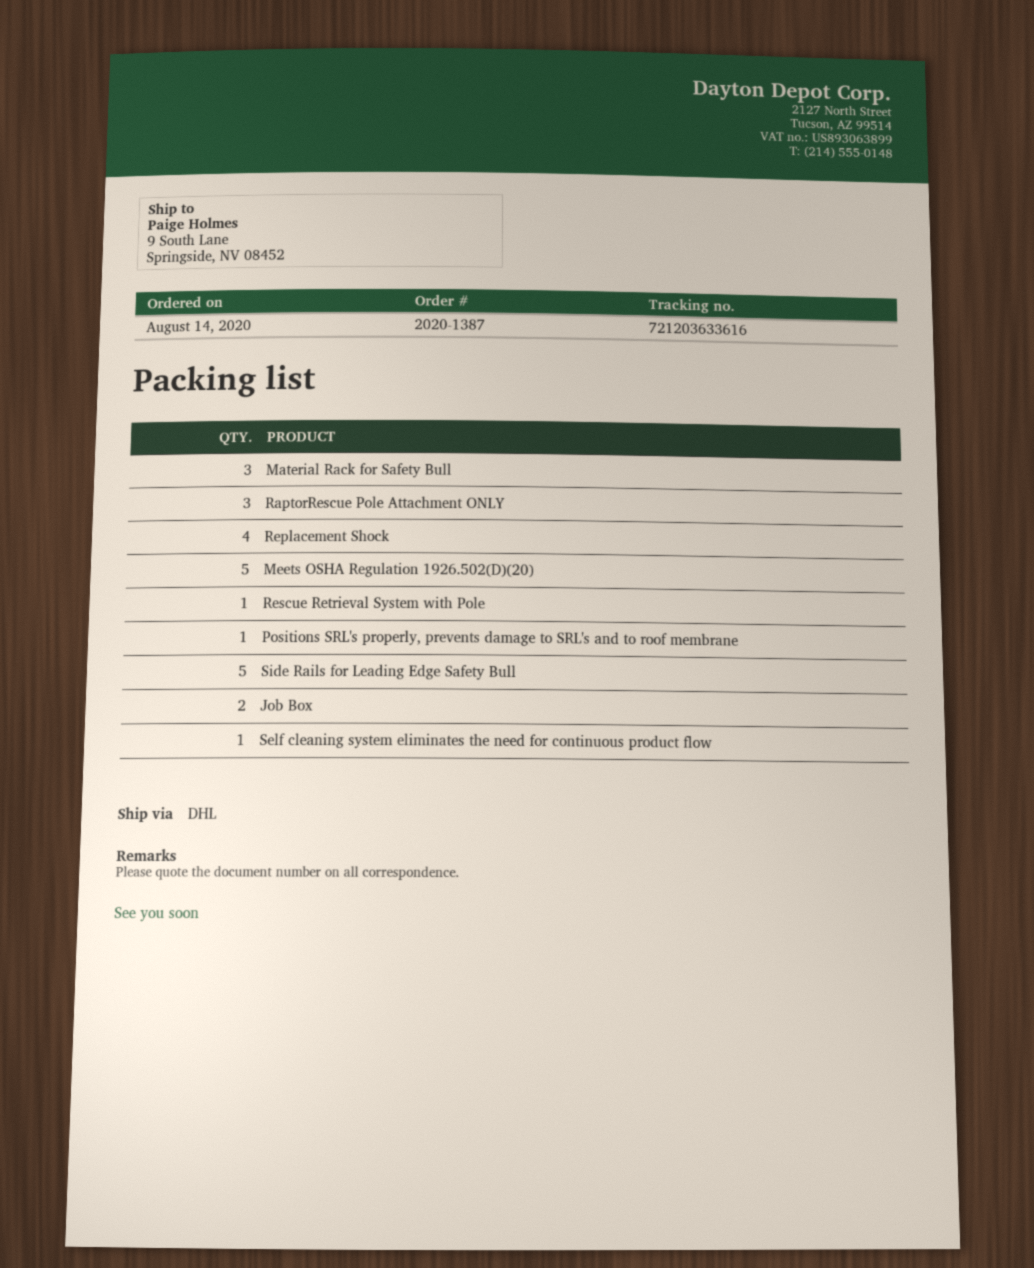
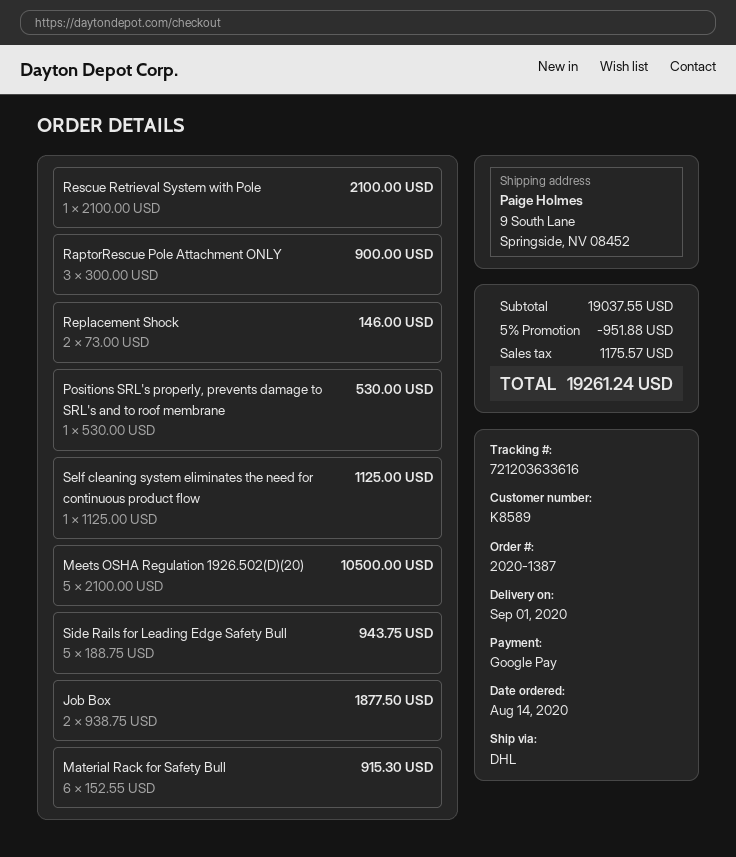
Material Rack for Safety Bull: 3 -> 6
Replacement Shock: 4 -> 2

